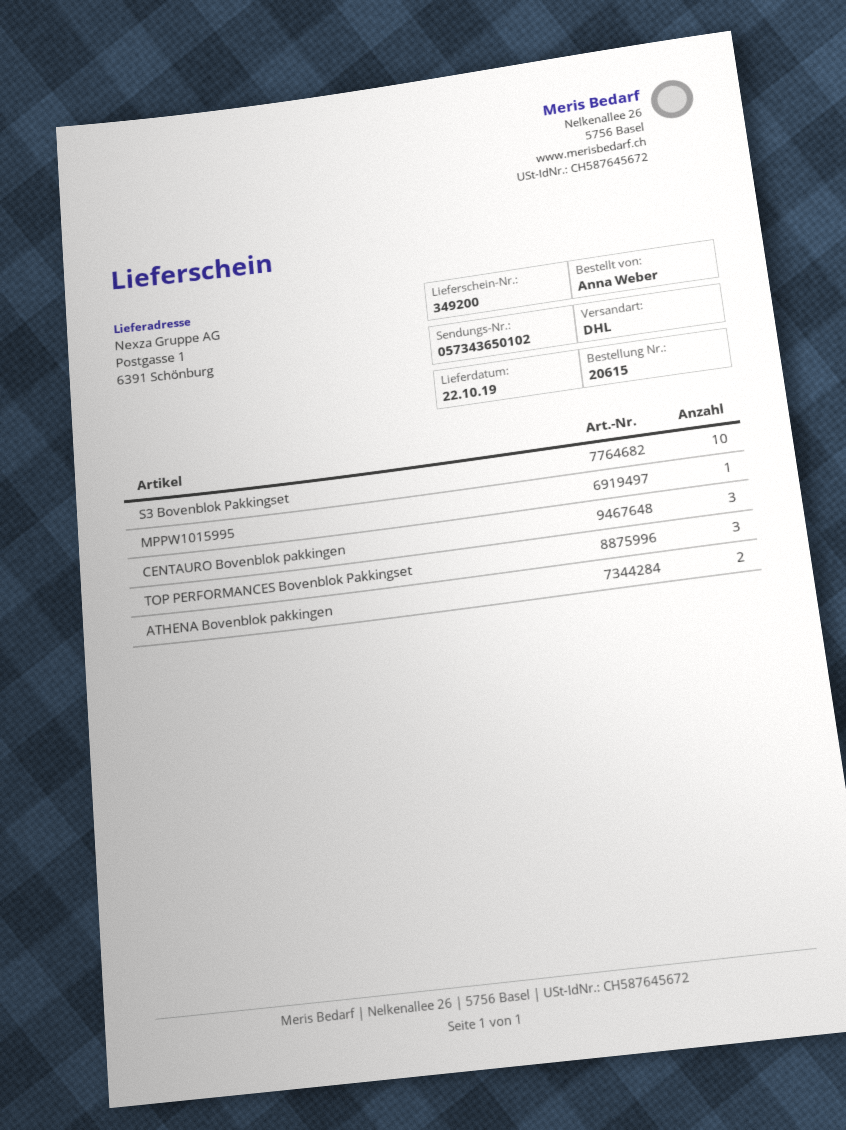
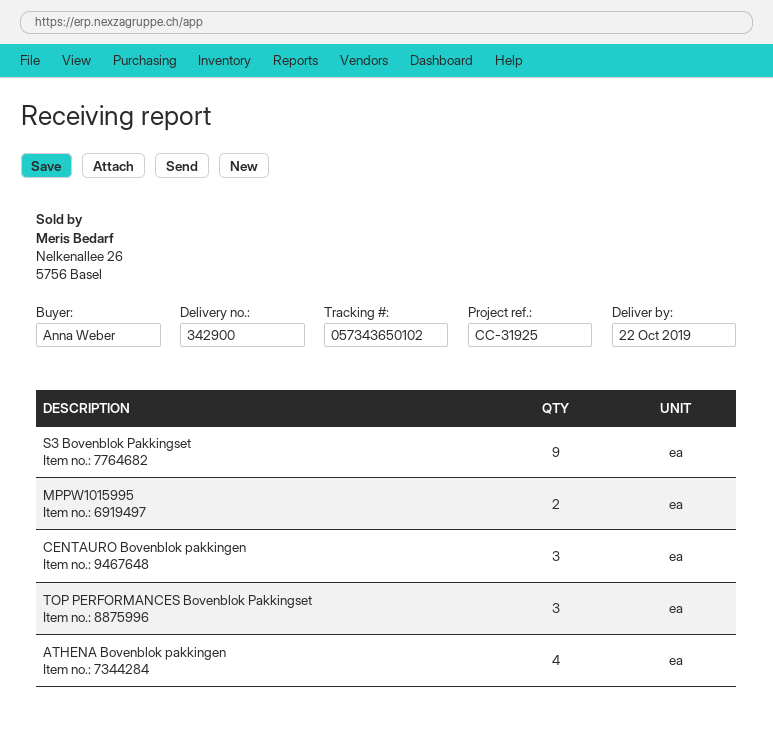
delivery note number: 349200 -> 342900
S3 Bovenblok Pakkingset: 10 -> 9
MPPW1015995: 1 -> 2
ATHENA Bovenblok pakkingen: 2 -> 4

